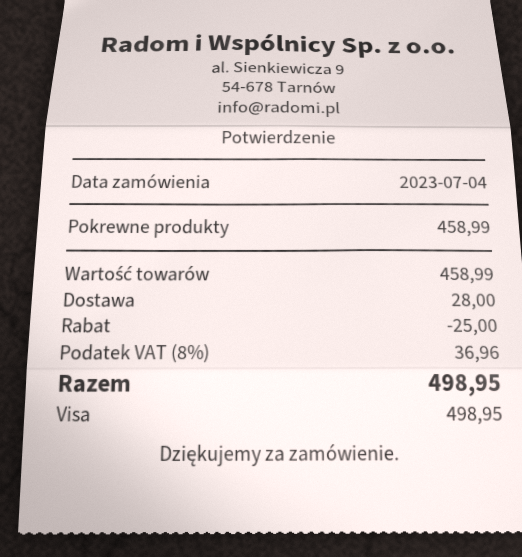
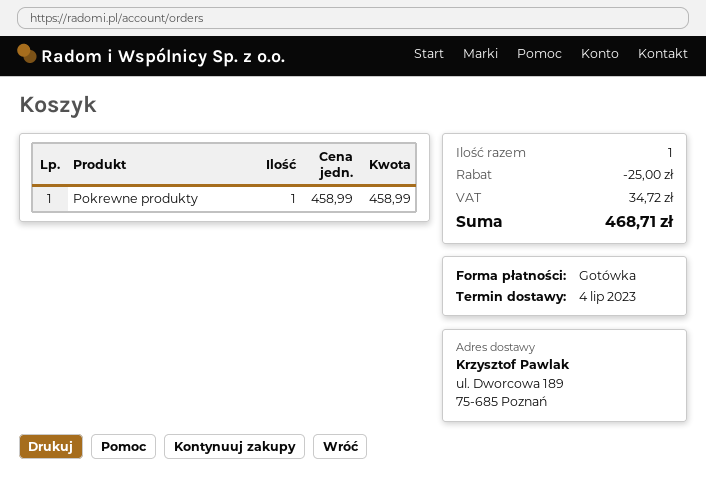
payment method: Visa -> cash
shipping: 28.00 -> none
tax: 36.96 -> 34.72
total: 498.95 -> 468.71

